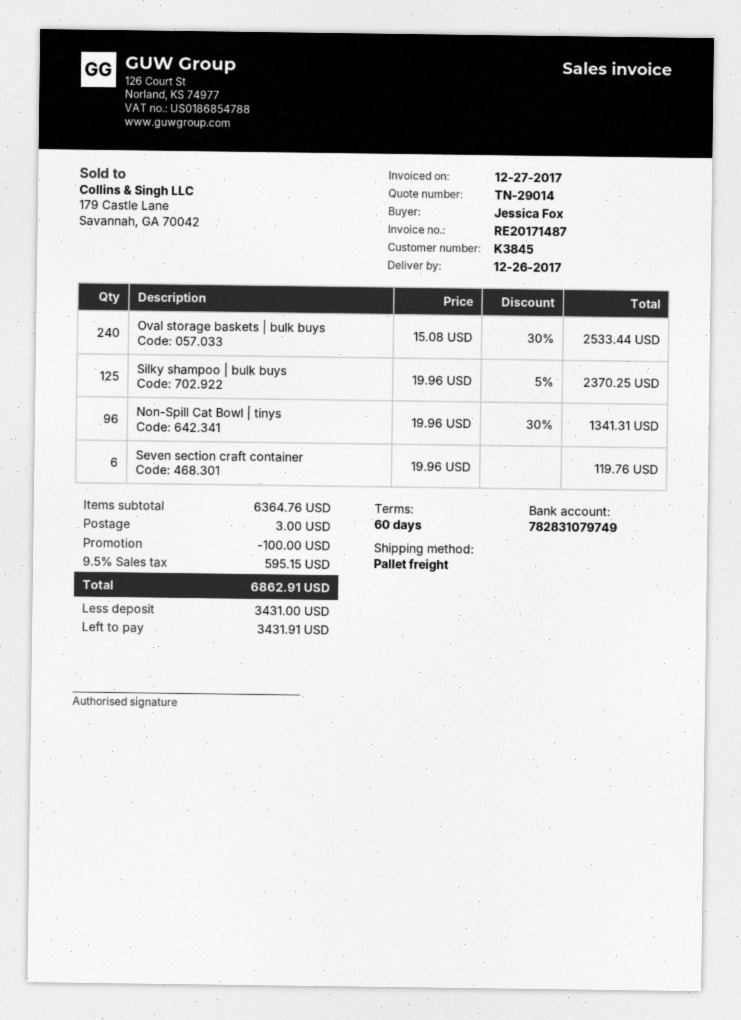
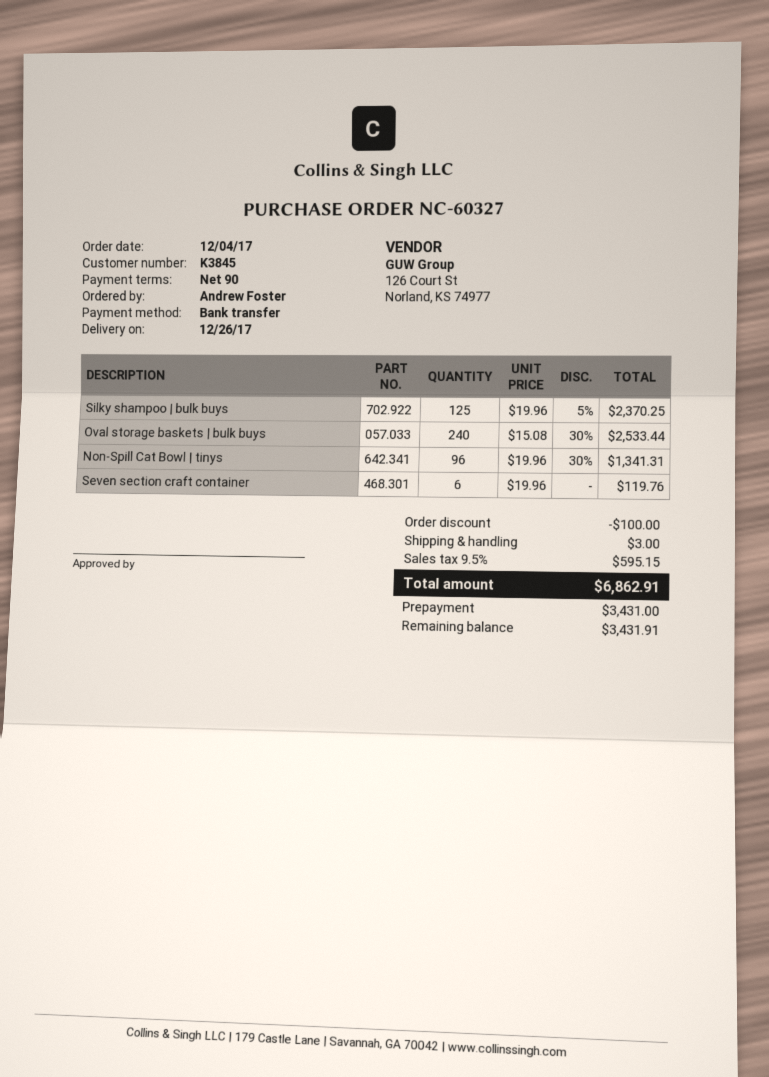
payment terms: 60 days -> 90 days
ordered by: Jessica Fox -> Andrew Foster

